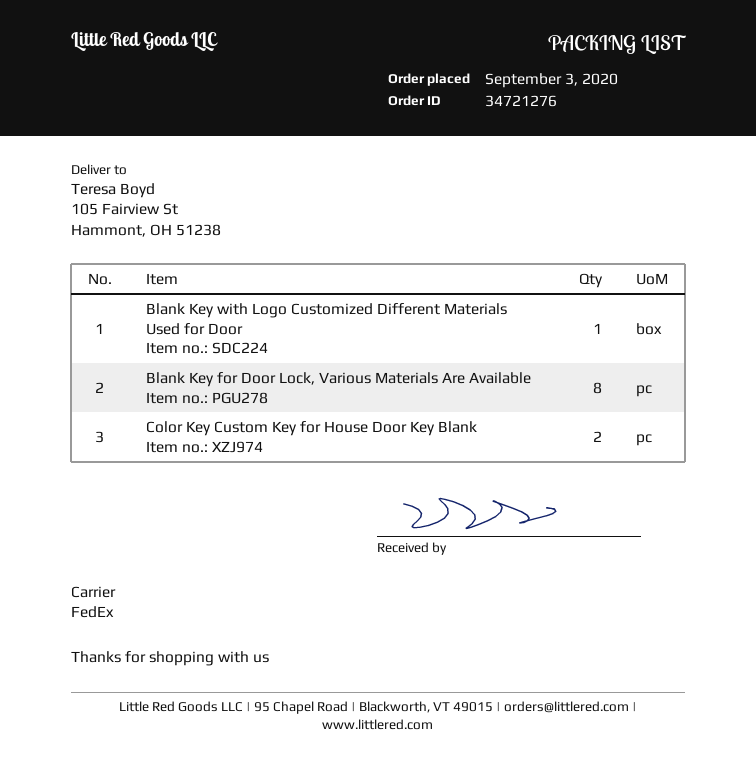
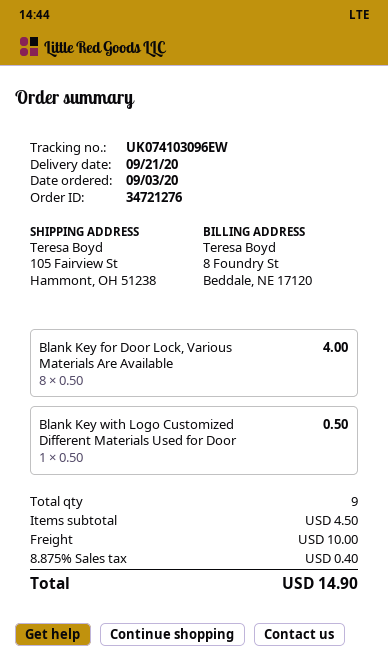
Color Key Custom Key for House Door Key Blank: 2 -> none

